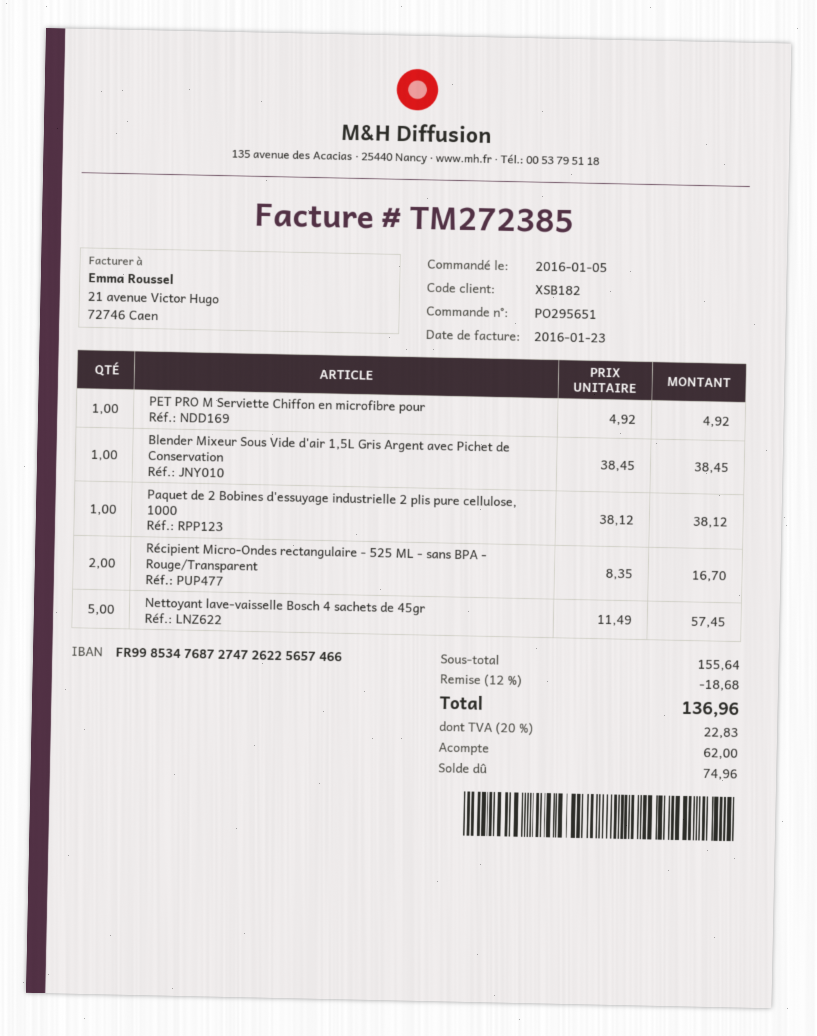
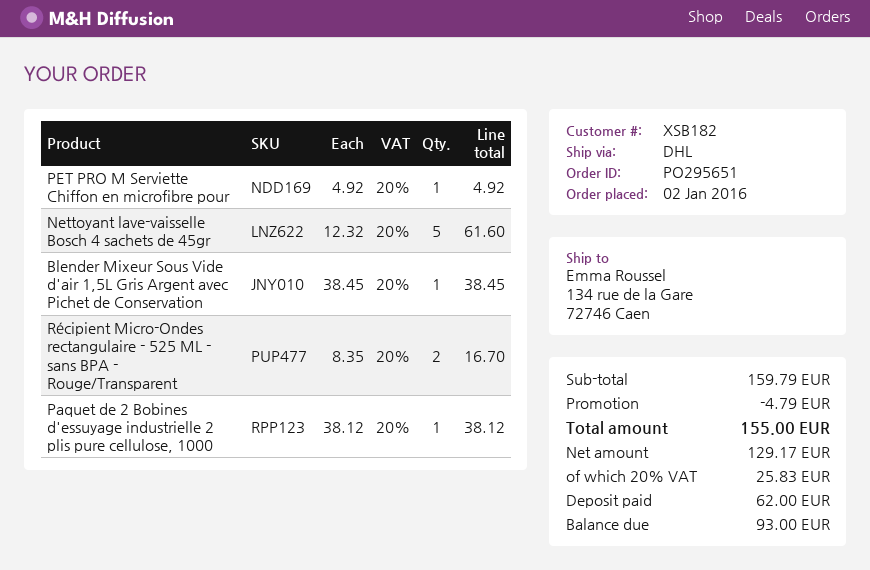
order date: 2016-01-05 -> 2016-01-02
Nettoyant lave-vaisselle Bosch 4 sachets de 45gr: 5 x 11.49 = 57.45 -> 5 x 12.32 = 61.60
subtotal: 155.64 -> 159.79
discount: 18.68 -> 4.79
tax: 20% = 22.83 -> 20% = 25.83
total: 136.96 -> 155.00
balance: 74.96 -> 93.00

